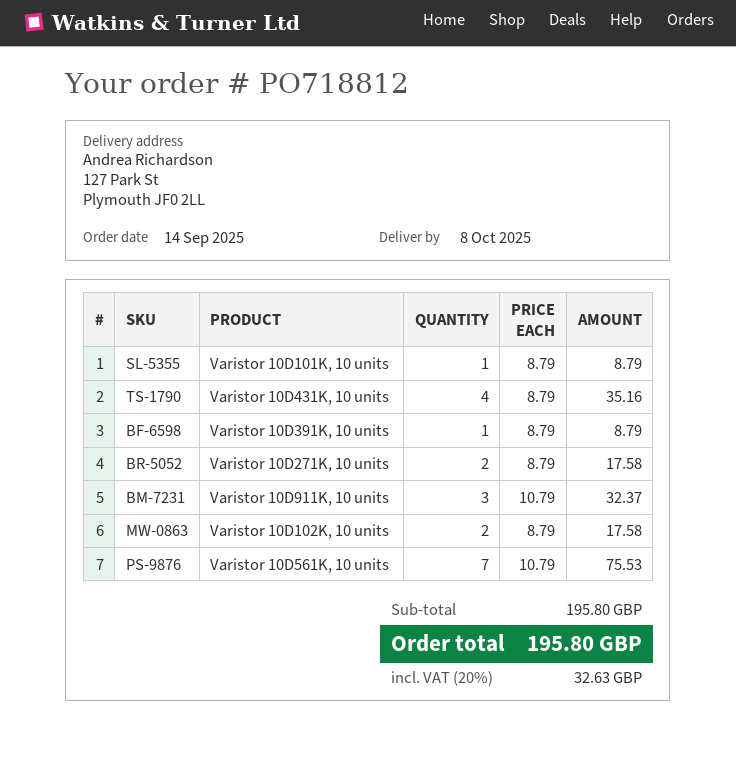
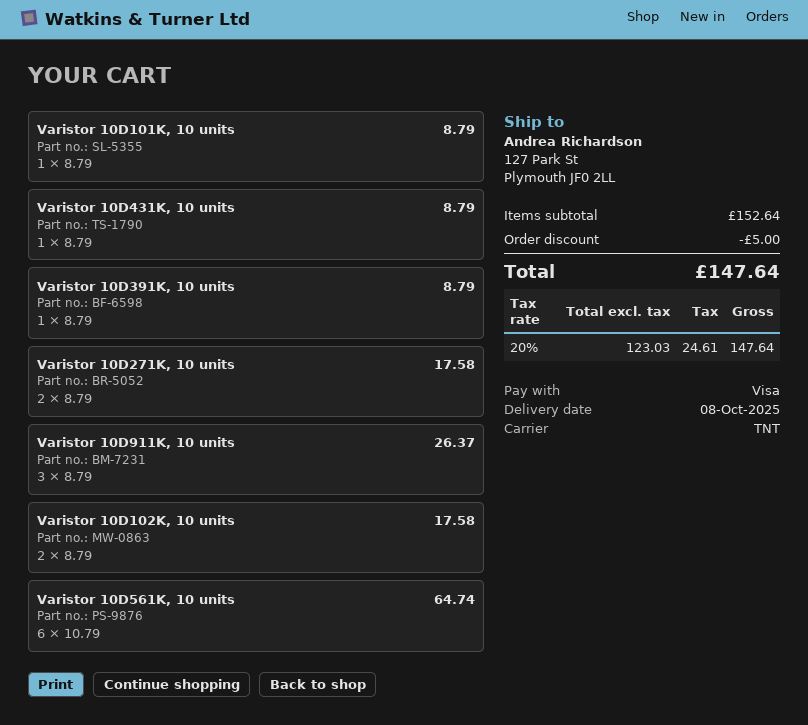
Varistor 10D431K, 10 units: 4 x 8.79 = 35.16 -> 1 x 8.79 = 8.79
Varistor 10D911K, 10 units: 3 x 10.79 = 32.37 -> 3 x 8.79 = 26.37
Varistor 10D561K, 10 units: 7 x 10.79 = 75.53 -> 6 x 10.79 = 64.74
subtotal: 195.80 -> 152.64
discount: none -> 5.00
tax: 20% = 32.63 -> 20% = 24.61
total: 195.80 -> 147.64

